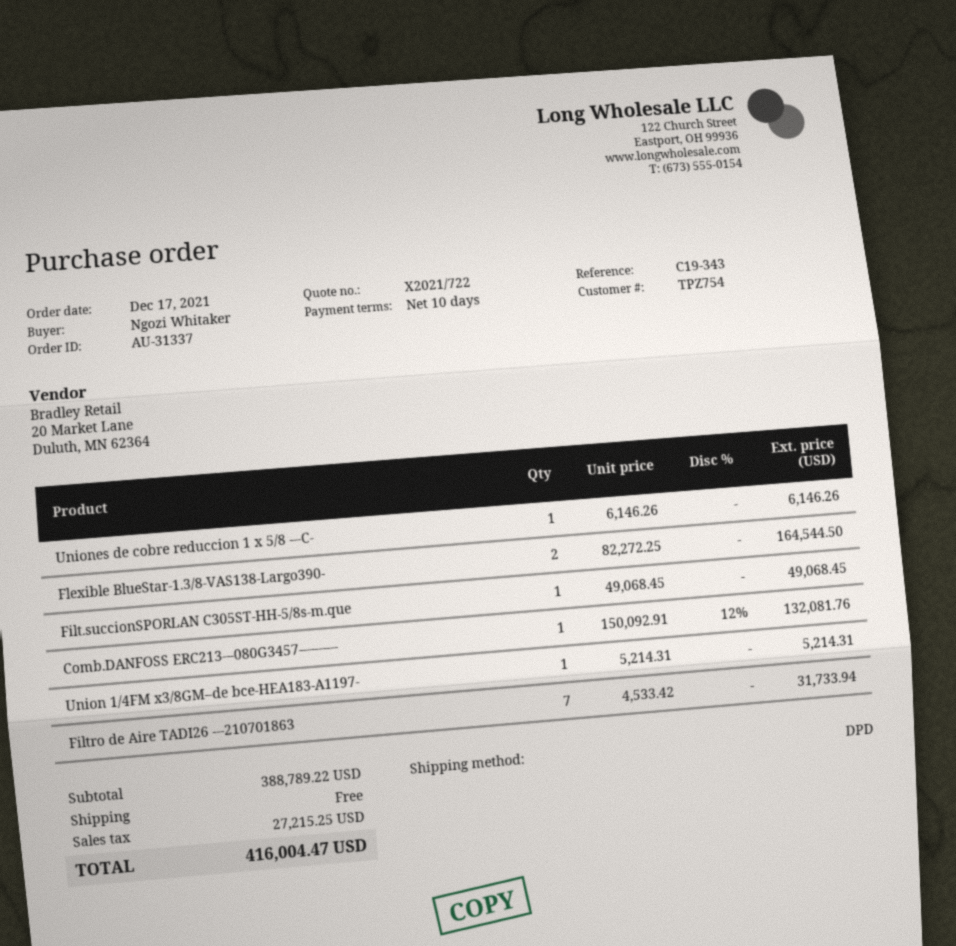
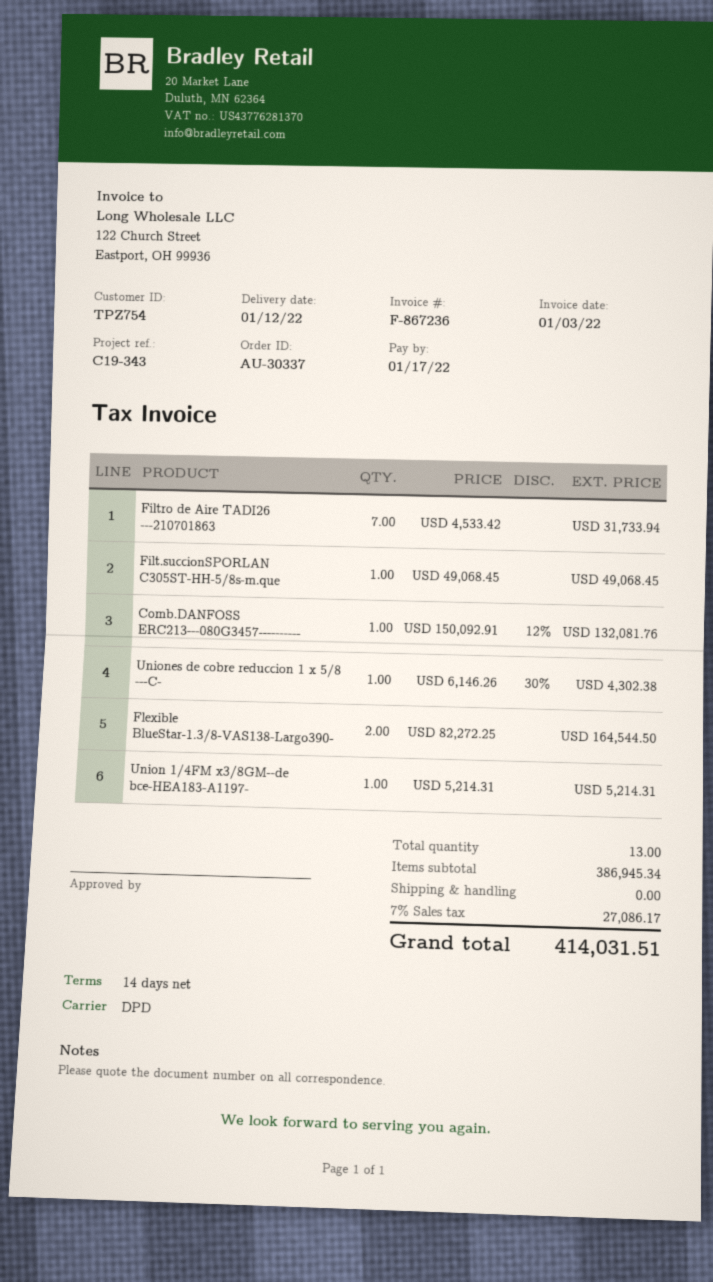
order number: AU-31337 -> AU-30337
payment terms: 10 days -> 14 days
Uniones de cobre reduccion 1 x 5/8 ---C-: 1 x 6146.26 = 6146.26 -> 1 x 6146.26 - 30% = 4302.38
subtotal: 388789.22 -> 386945.34
tax: 27215.25 -> 27086.17
total: 416004.47 -> 414031.51

